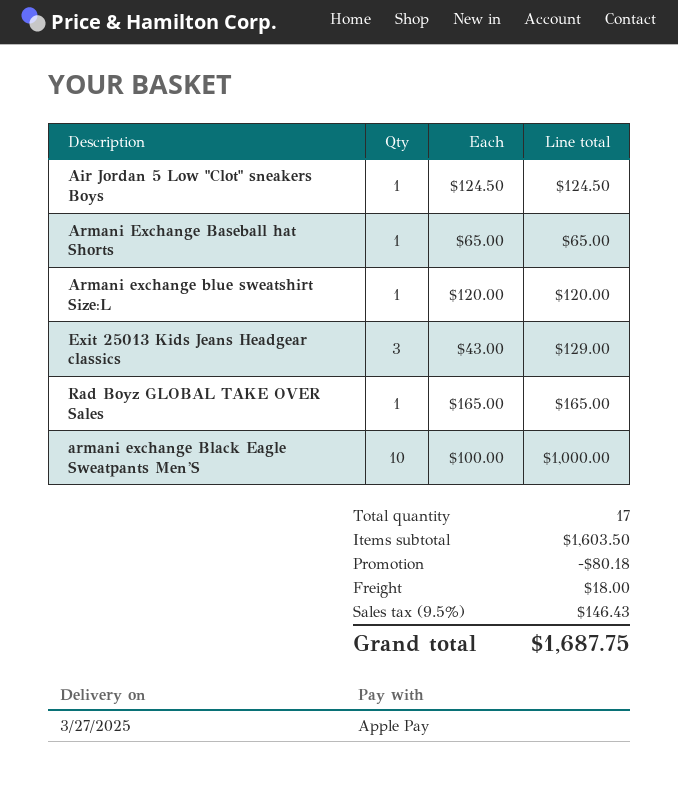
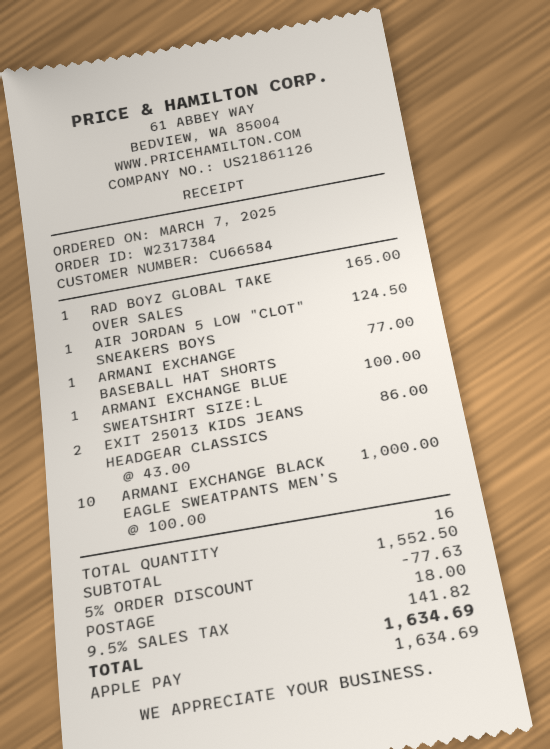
Armani Exchange Baseball hat Shorts: 1 x 65.00 = 65.00 -> 1 x 77.00 = 77.00
Armani exchange blue sweatshirt Size:L: 1 x 120.00 = 120.00 -> 1 x 100.00 = 100.00
Exit 25013 Kids Jeans Headgear classics: 3 x 43.00 = 129.00 -> 2 x 43.00 = 86.00
total quantity: 17 -> 16
subtotal: 1603.50 -> 1552.50
discount: 80.18 -> 77.63
tax: 9.5% = 146.43 -> 9.5% = 141.82
total: 1687.75 -> 1634.69

